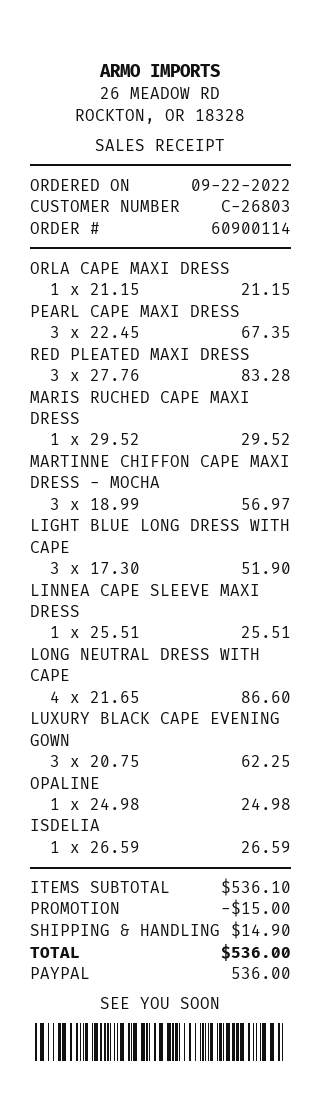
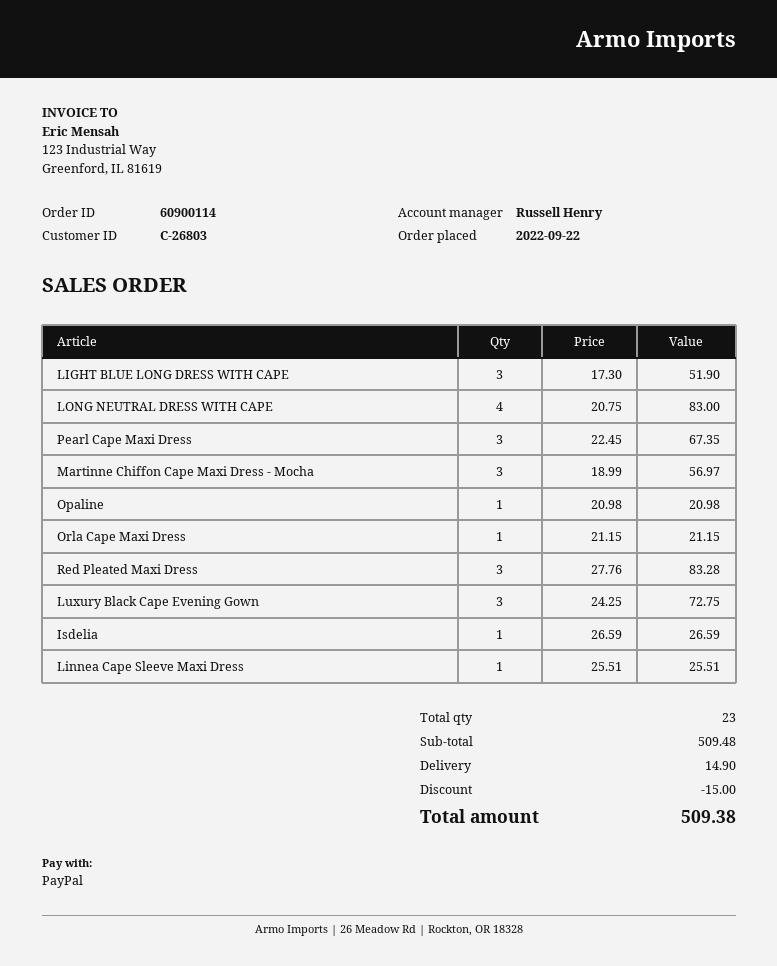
MARIS RUCHED CAPE MAXI DRESS: 1 x 29.52 = 29.52 -> none
LONG NEUTRAL DRESS WITH CAPE: 4 x 21.65 = 86.60 -> 4 x 20.75 = 83.00
LUXURY BLACK CAPE EVENING GOWN: 3 x 20.75 = 62.25 -> 3 x 24.25 = 72.75
OPALINE: 1 x 24.98 = 24.98 -> 1 x 20.98 = 20.98
subtotal: 536.10 -> 509.48
total: 536.00 -> 509.38

